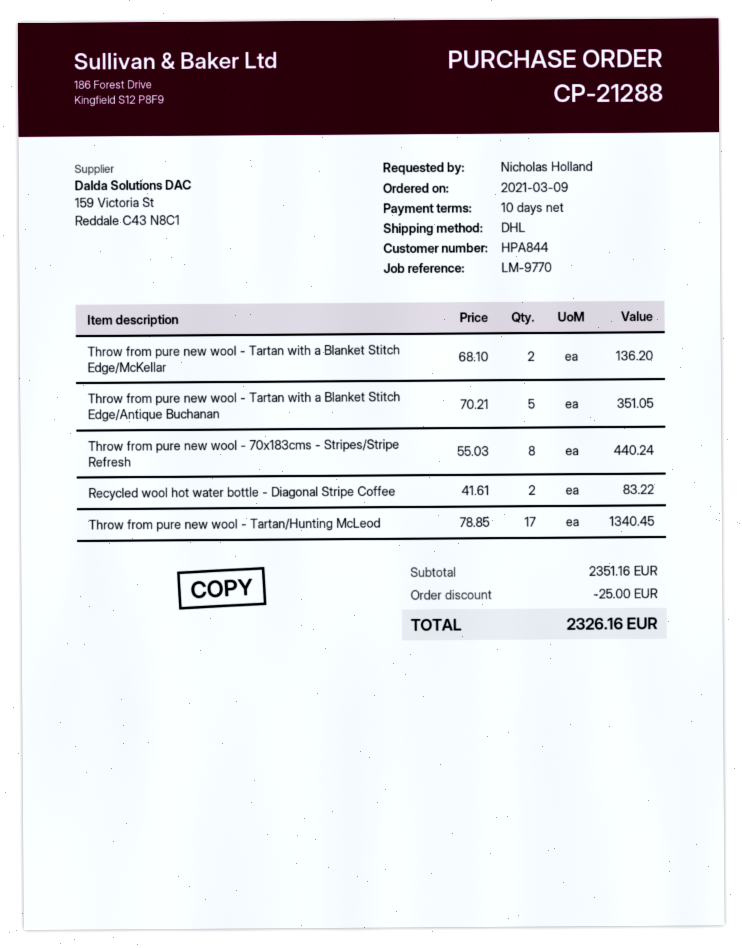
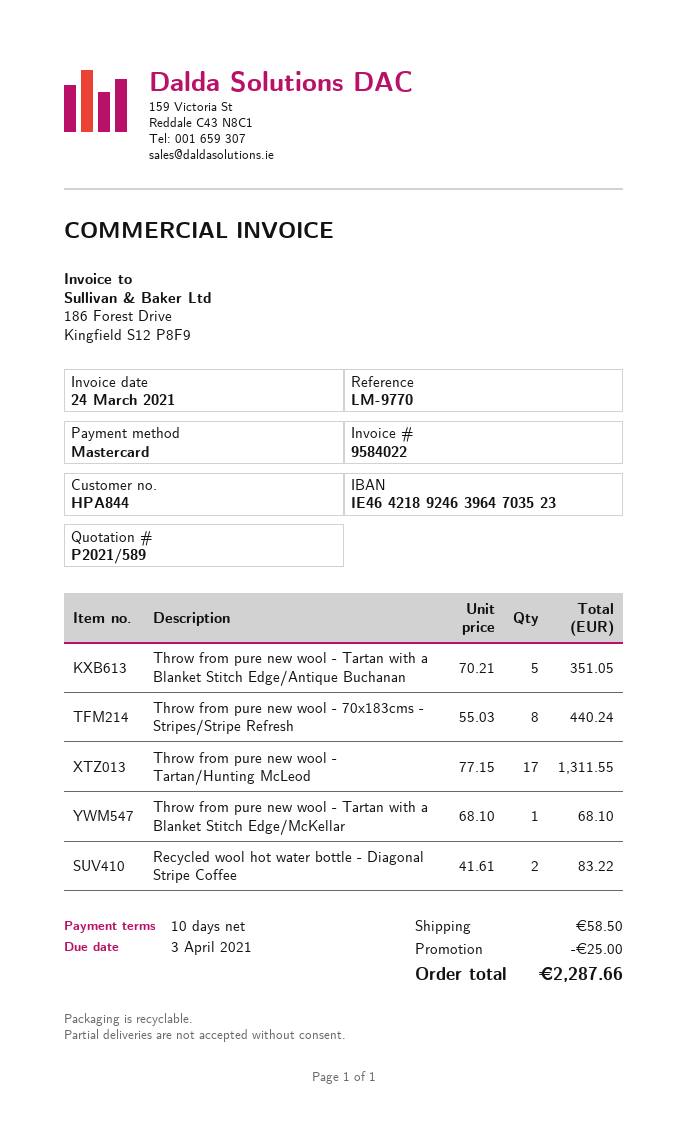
Throw from pure new wool - Tartan with a Blanket Stitch Edge/McKellar: 2 x 68.10 = 136.20 -> 1 x 68.10 = 68.10
Throw from pure new wool - Tartan/Hunting McLeod: 17 x 78.85 = 1340.45 -> 17 x 77.15 = 1311.55
shipping: none -> 58.50
total: 2326.16 -> 2287.66

